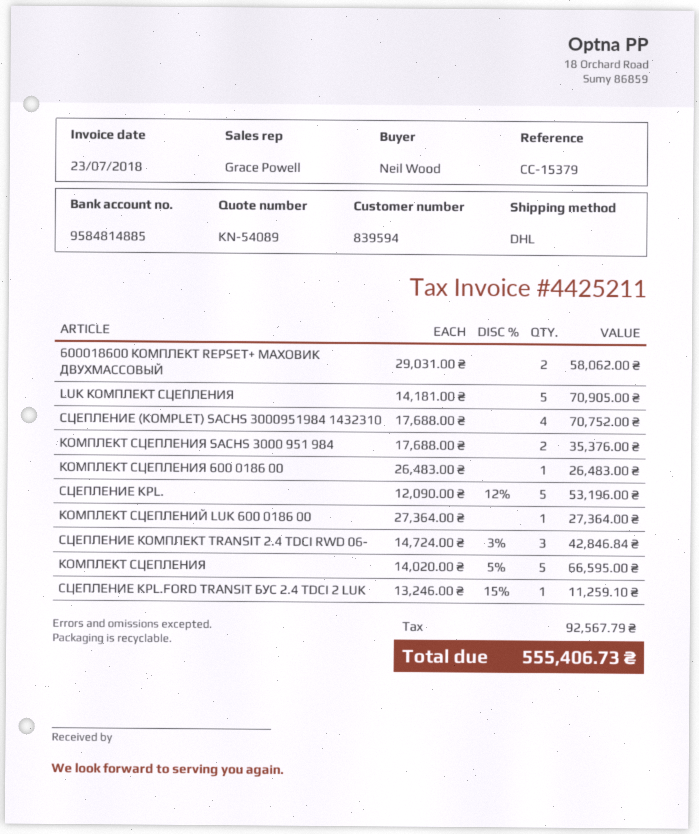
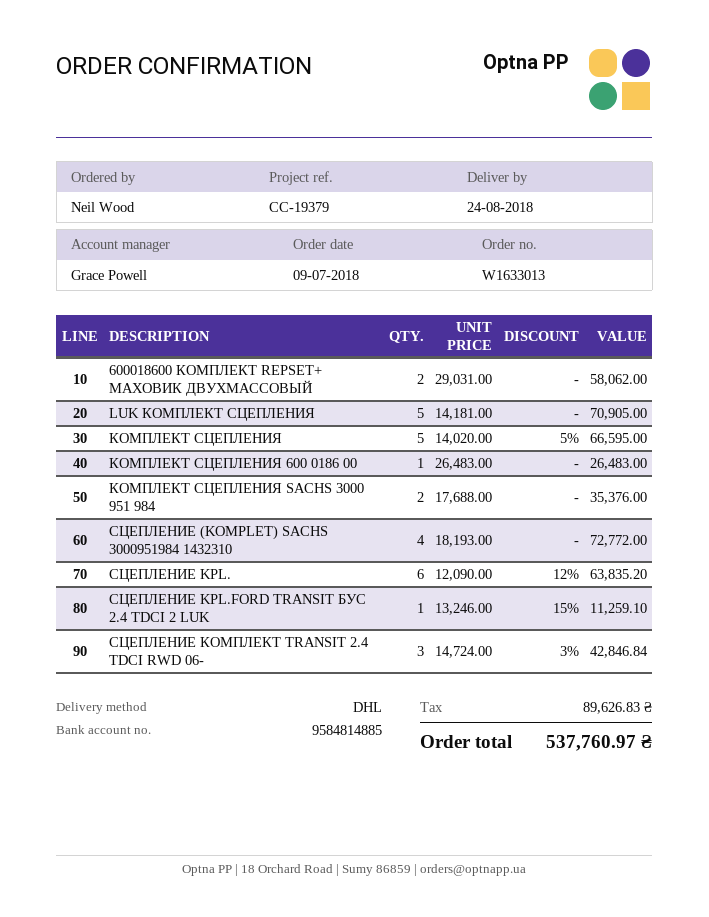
reference: CC-15379 -> CC-19379
СЦЕПЛЕНИЕ (KOMPLET) SACHS 3000951984 1432310: 4 x 17688.00 = 70752.00 -> 4 x 18193.00 = 72772.00
СЦЕПЛЕНИЕ KPL.: 5 x 12090.00 - 12% = 53196.00 -> 6 x 12090.00 - 12% = 63835.20
КОМПЛЕКТ СЦЕПЛЕНИЙ LUK 600 0186 00: 1 x 27364.00 = 27364.00 -> none
tax: 92567.79 -> 89626.83
total: 555406.73 -> 537760.97

